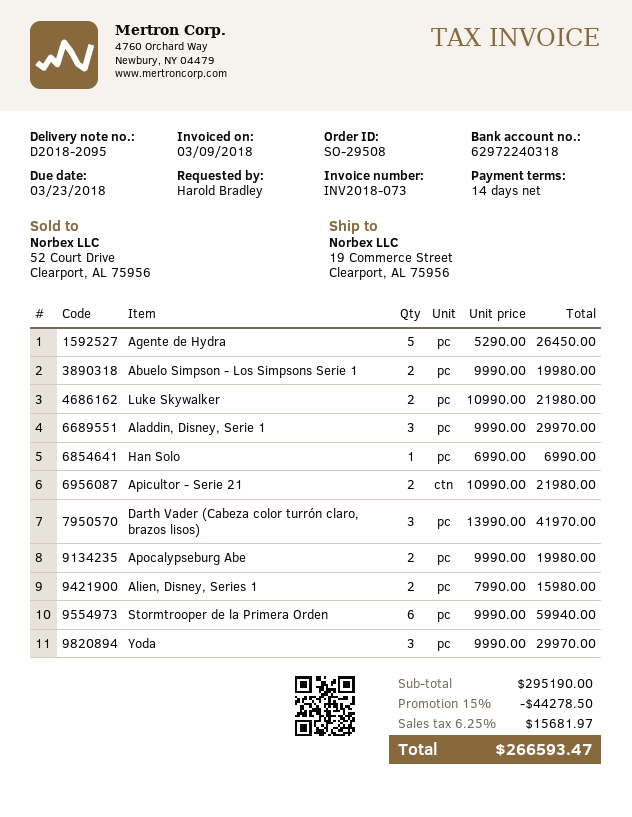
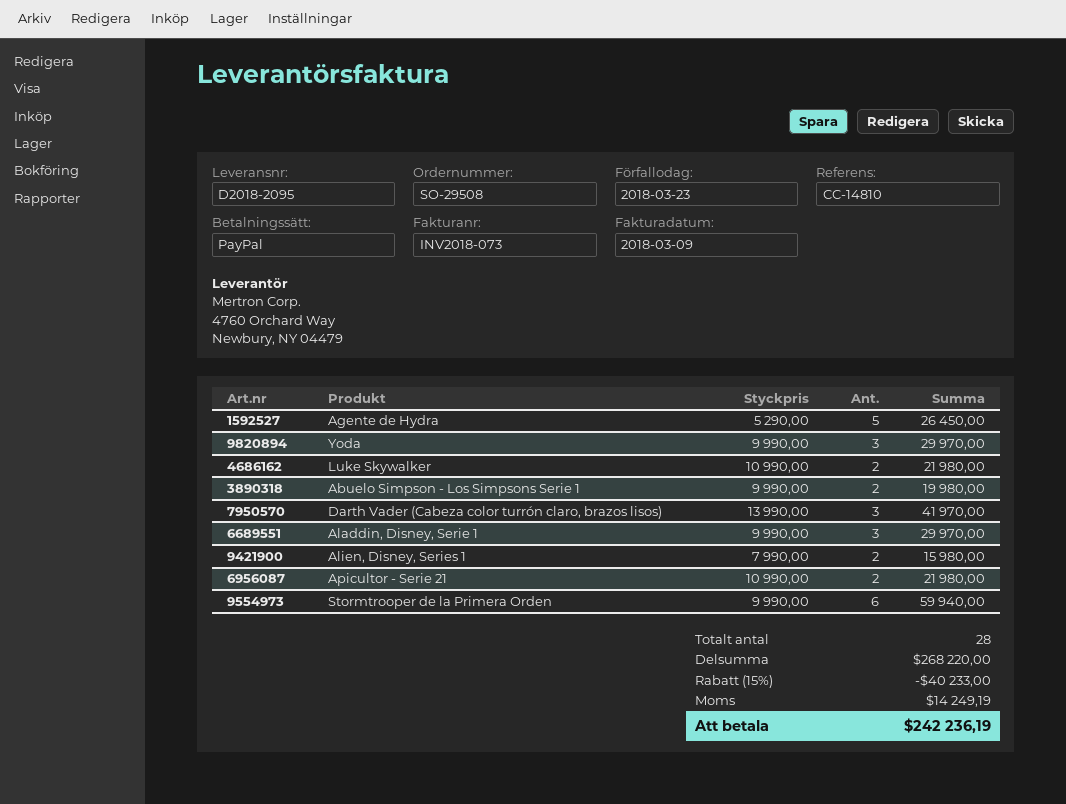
Han Solo: 1 x 6990.00 = 6990.00 -> none
Apocalypseburg Abe: 2 x 9990.00 = 19980.00 -> none
subtotal: 295190.00 -> 268220.00
discount: 15% = 44278.50 -> 15% = 40233.00
tax: 15681.97 -> 14249.19
total: 266593.47 -> 242236.19

